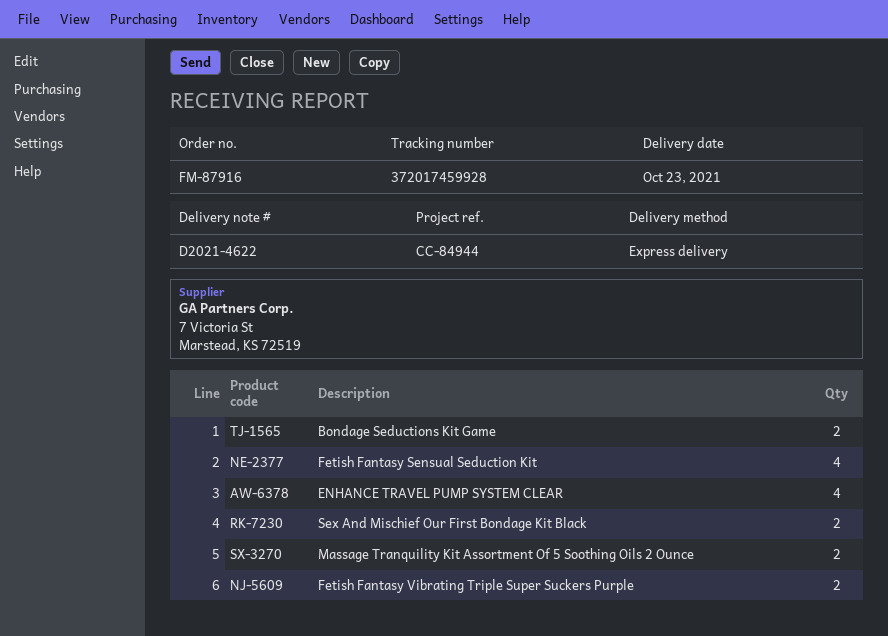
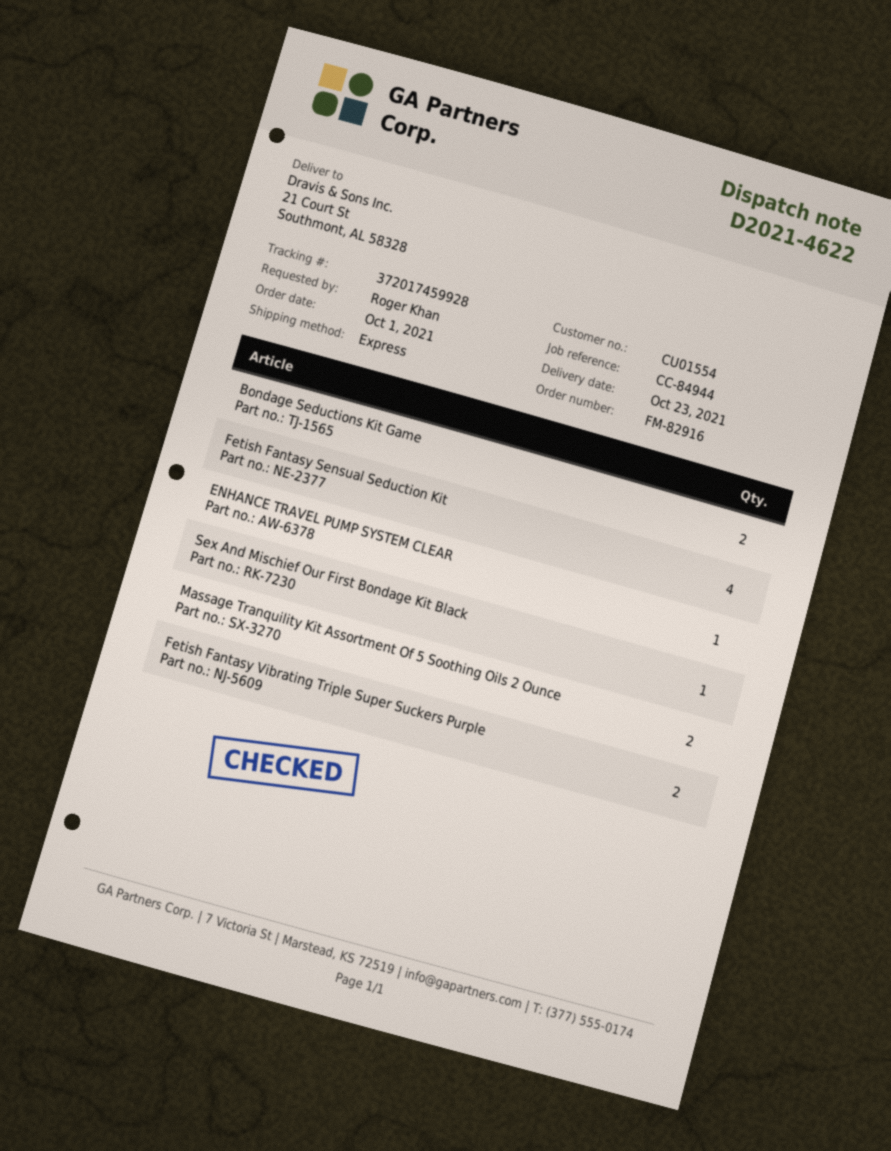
order number: FM-87916 -> FM-82916
ENHANCE TRAVEL PUMP SYSTEM CLEAR: 4 -> 1
Sex And Mischief Our First Bondage Kit Black: 2 -> 1

